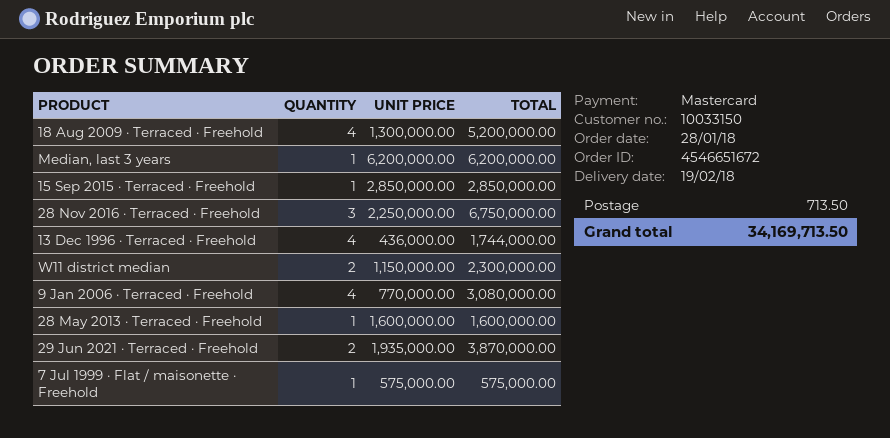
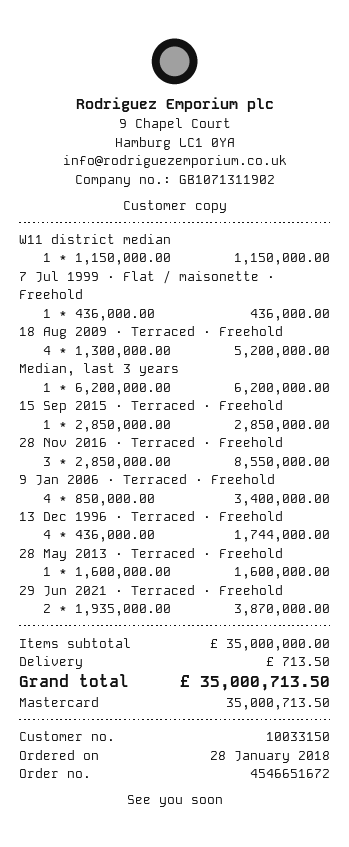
28 Nov 2016 · Terraced · Freehold: 3 x 2250000.00 = 6750000.00 -> 3 x 2850000.00 = 8550000.00
W11 district median: 2 x 1150000.00 = 2300000.00 -> 1 x 1150000.00 = 1150000.00
9 Jan 2006 · Terraced · Freehold: 4 x 770000.00 = 3080000.00 -> 4 x 850000.00 = 3400000.00
7 Jul 1999 · Flat / maisonette · Freehold: 1 x 575000.00 = 575000.00 -> 1 x 436000.00 = 436000.00
total: 34169713.50 -> 35000713.50

